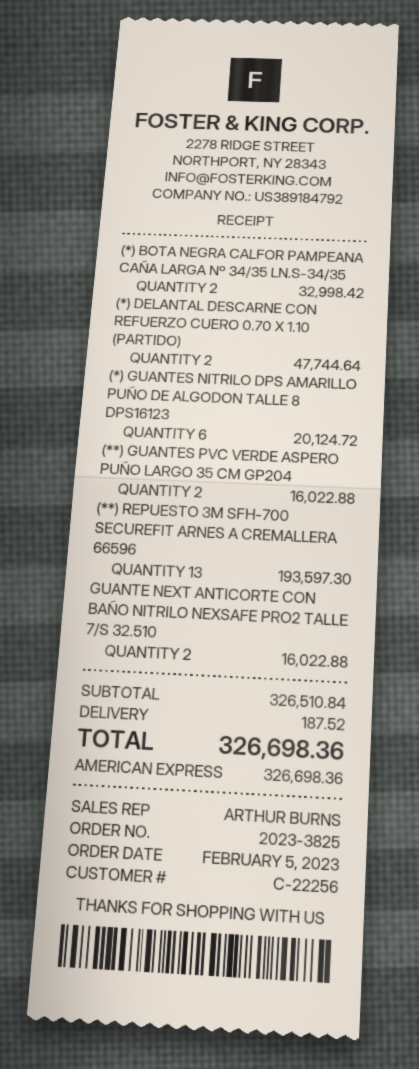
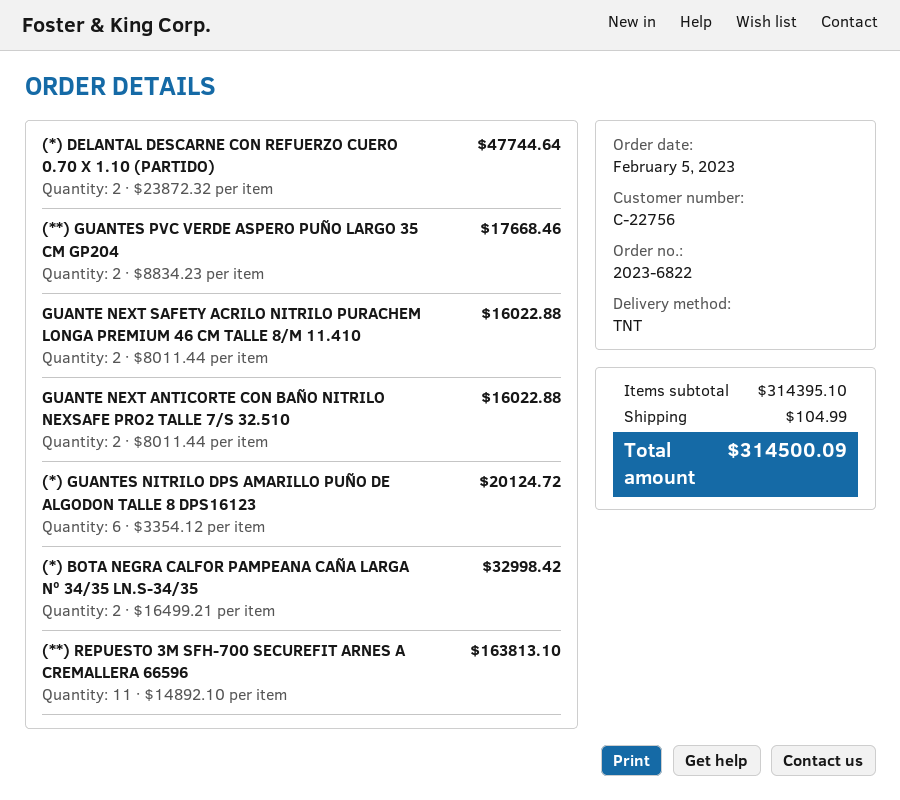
order number: 2023-3825 -> 2023-6822
customer number: C-22256 -> C-22756
(**) GUANTES PVC VERDE ASPERO PUÑO LARGO 35 CM GP204: 2 for 16022.88 -> 2 for 17668.46
(**) REPUESTO 3M SFH-700 SECUREFIT ARNES A CREMALLERA 66596: 13 for 193597.30 -> 11 for 163813.10
GUANTE NEXT SAFETY ACRILO NITRILO PURACHEM LONGA PREMIUM 46 CM TALLE 8/M 11.410: none -> 2 for 16022.88
subtotal: 326510.84 -> 314395.10
shipping: 187.52 -> 104.99
total: 326698.36 -> 314500.09

